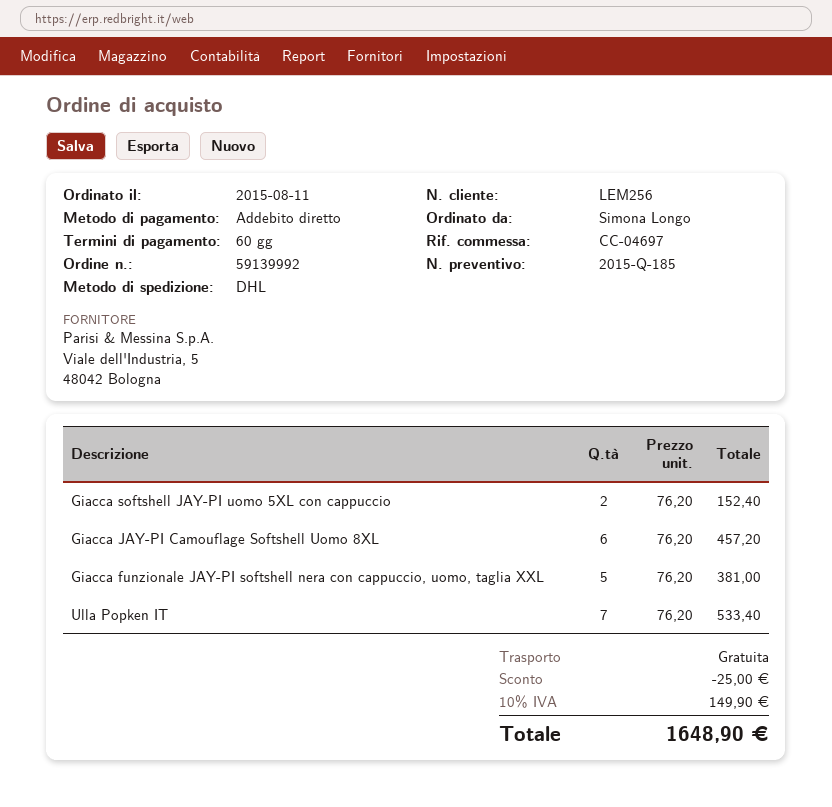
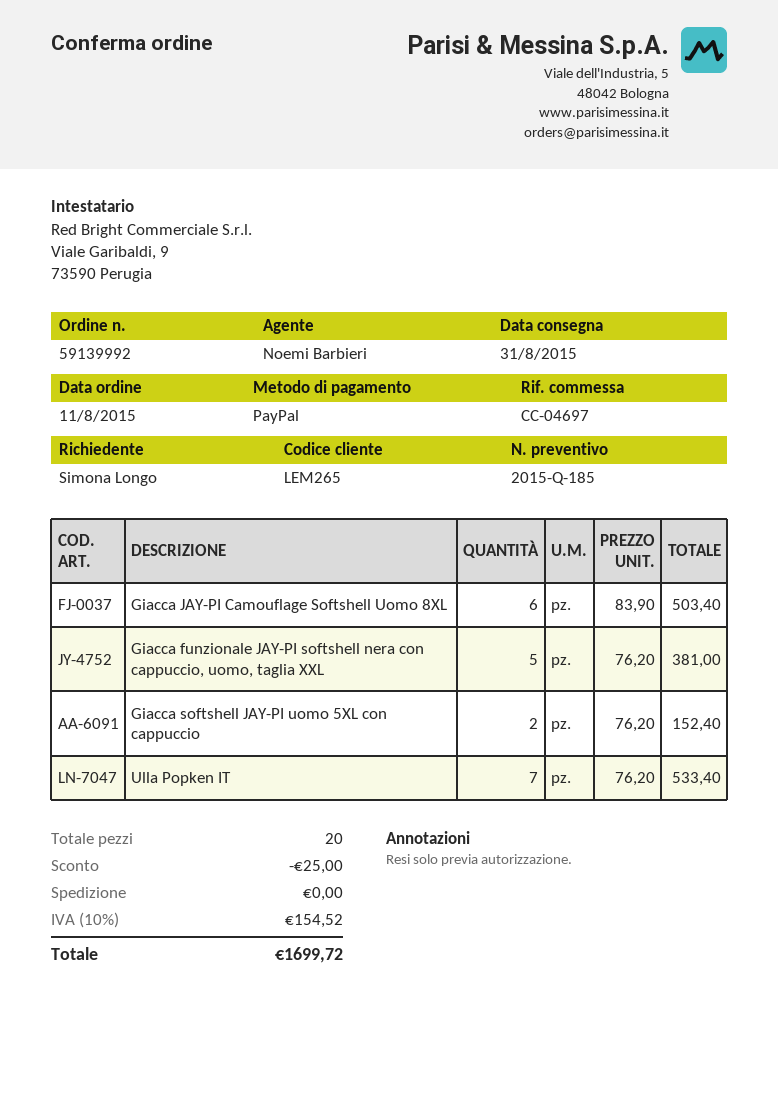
customer number: LEM256 -> LEM265
payment method: direct debit -> PayPal
Giacca JAY-PI Camouflage Softshell Uomo 8XL: 6 x 76.20 = 457.20 -> 6 x 83.90 = 503.40
tax: 10% = 149.90 -> 10% = 154.52
total: 1648.90 -> 1699.72

